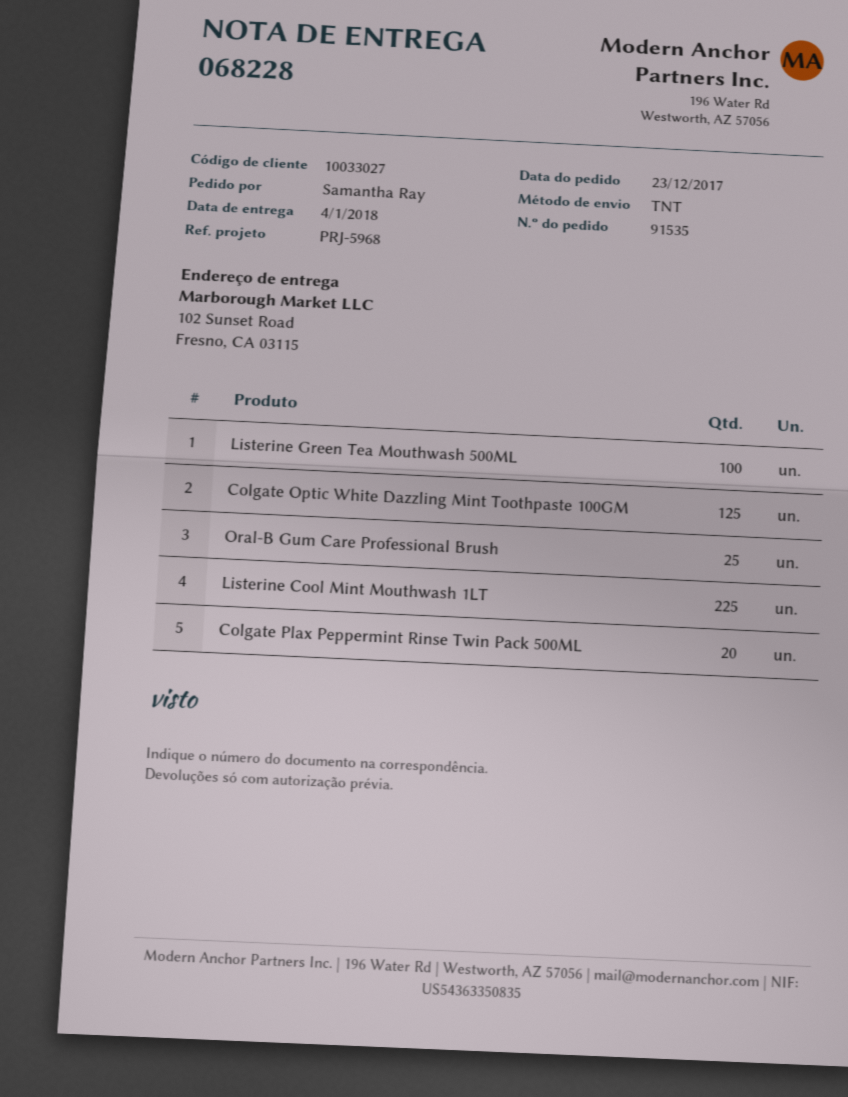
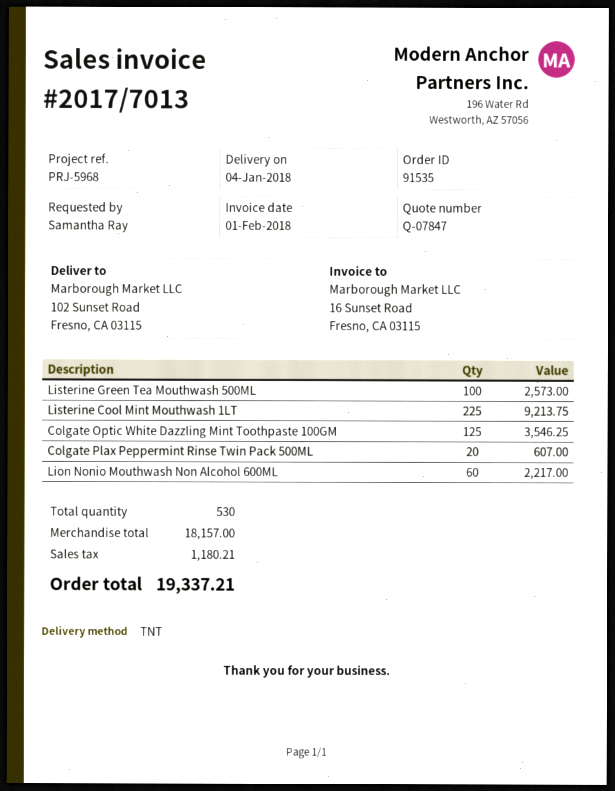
Oral-B Gum Care Professional Brush: 25 -> none
Lion Nonio Mouthwash Non Alcohol 600ML: none -> 60

